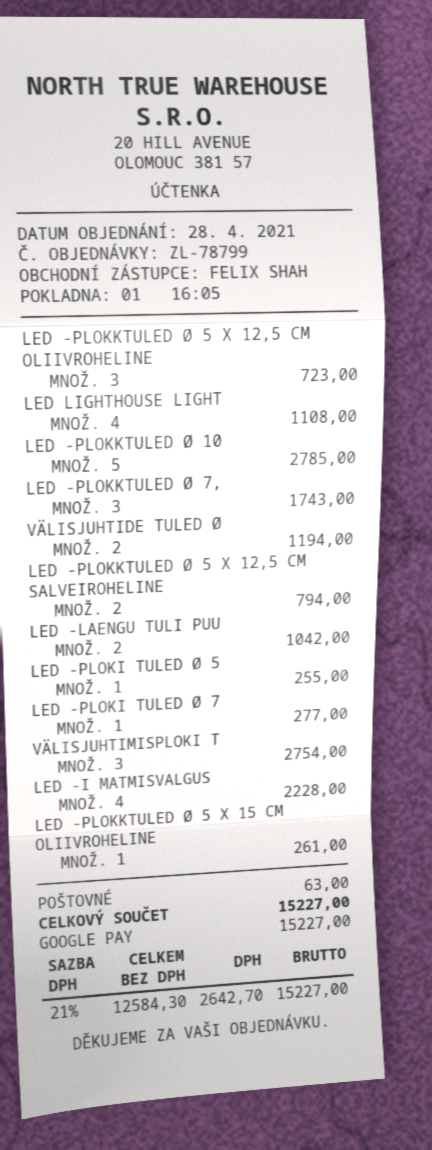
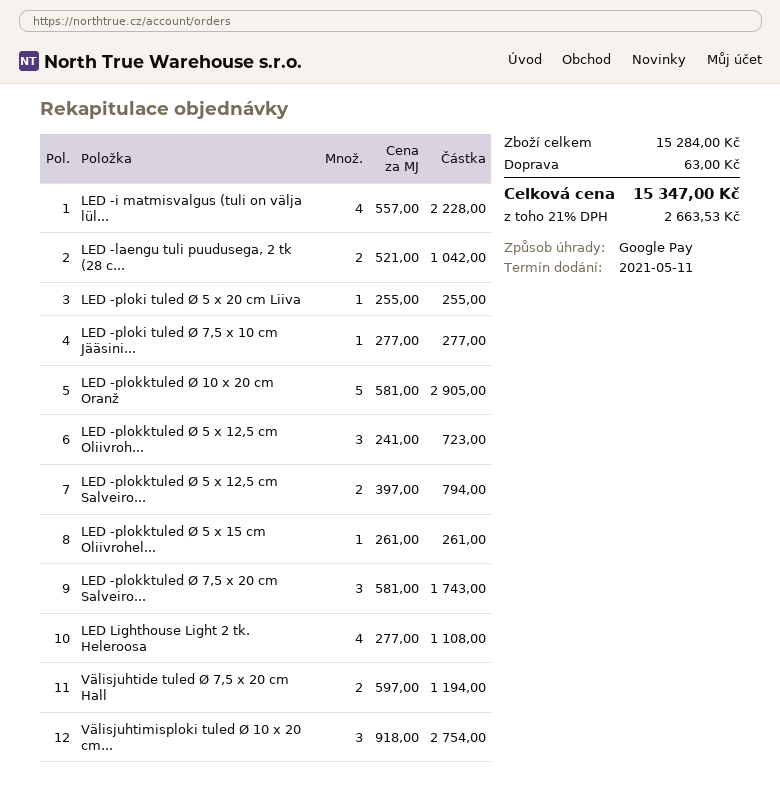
LED -PLOKKTULED Ø 10: 5 for 2785.00 -> 5 for 2905.00
tax: 21% = 2642.70 -> 21% = 2663.53
total: 15227.00 -> 15347.00

